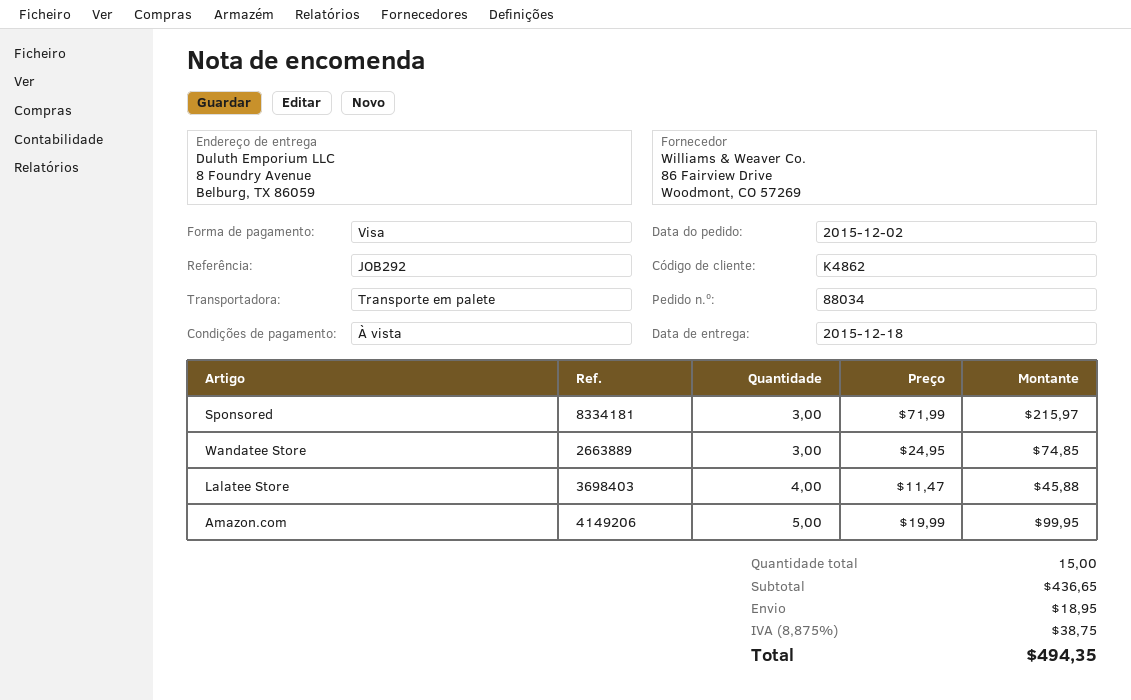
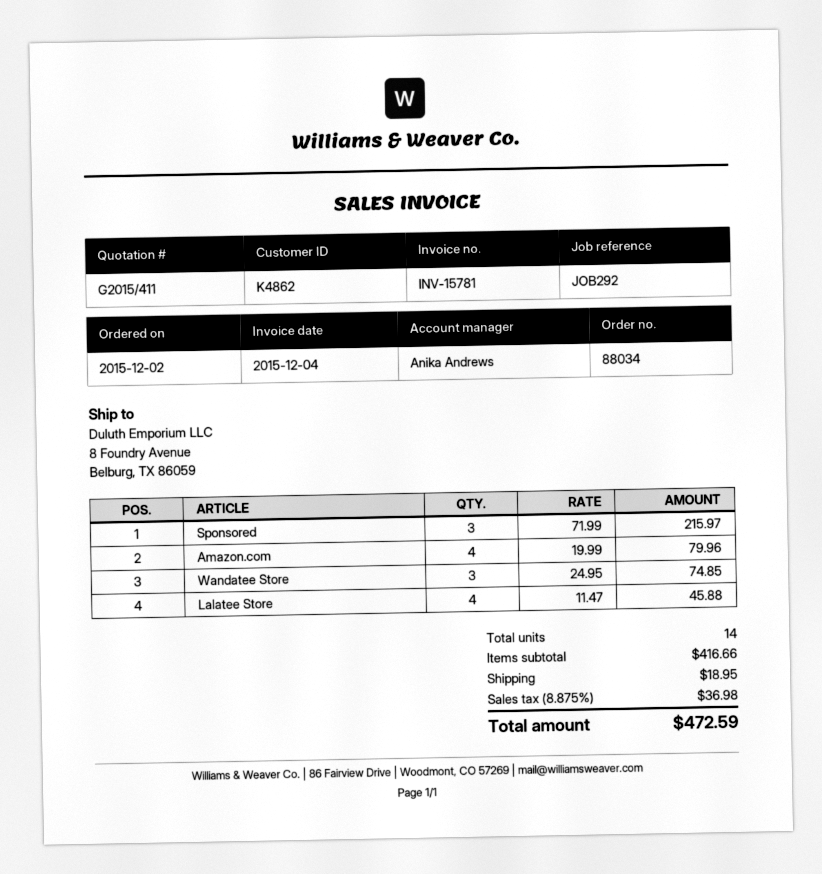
Amazon.com: 5 x 19.99 = 99.95 -> 4 x 19.99 = 79.96
total quantity: 15 -> 14
subtotal: 436.65 -> 416.66
tax: 8.875% = 38.75 -> 8.875% = 36.98
total: 494.35 -> 472.59

